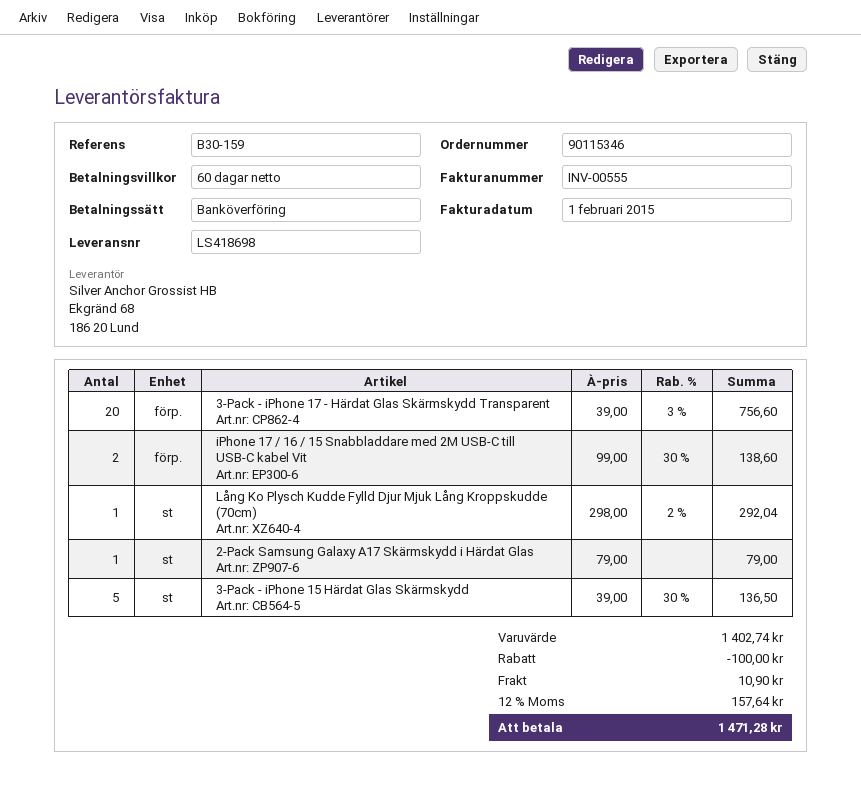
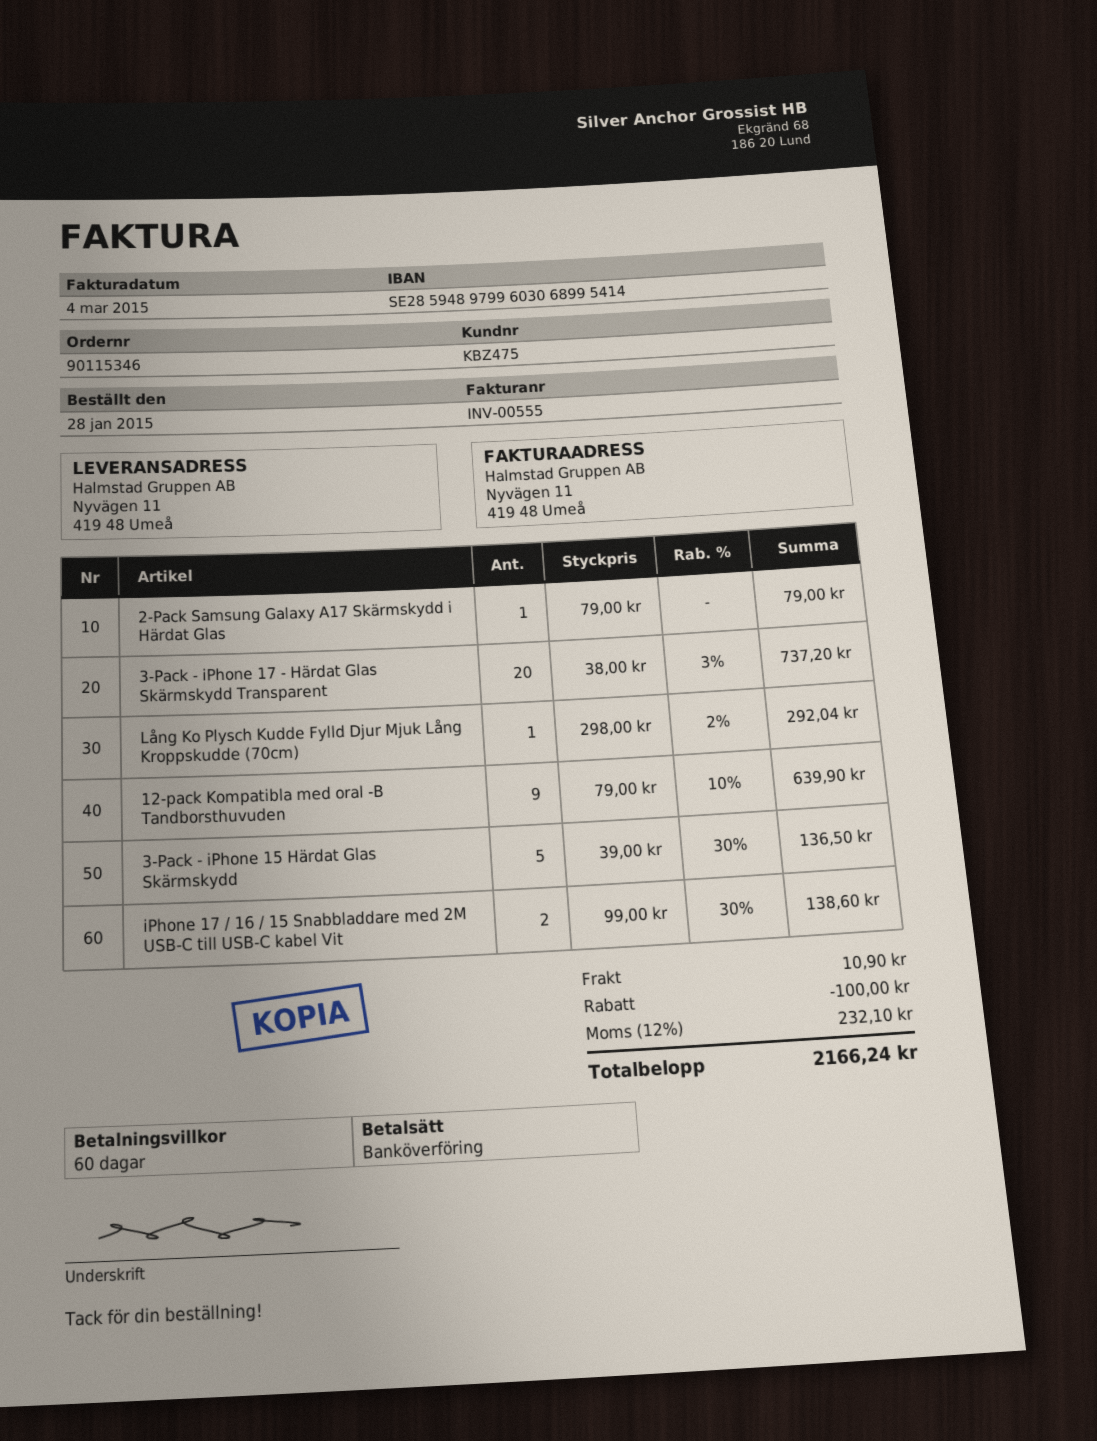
invoice date: 2015-02-01 -> 2015-03-04
3-Pack - iPhone 17 - Härdat Glas Skärmskydd Transparent: 20 x 39.00 - 3% = 756.60 -> 20 x 38.00 - 3% = 737.20
12-pack Kompatibla med oral -B Tandborsthuvuden: none -> 9 x 79.00 - 10% = 639.90
tax: 12% = 157.64 -> 12% = 232.10
total: 1471.28 -> 2166.24

